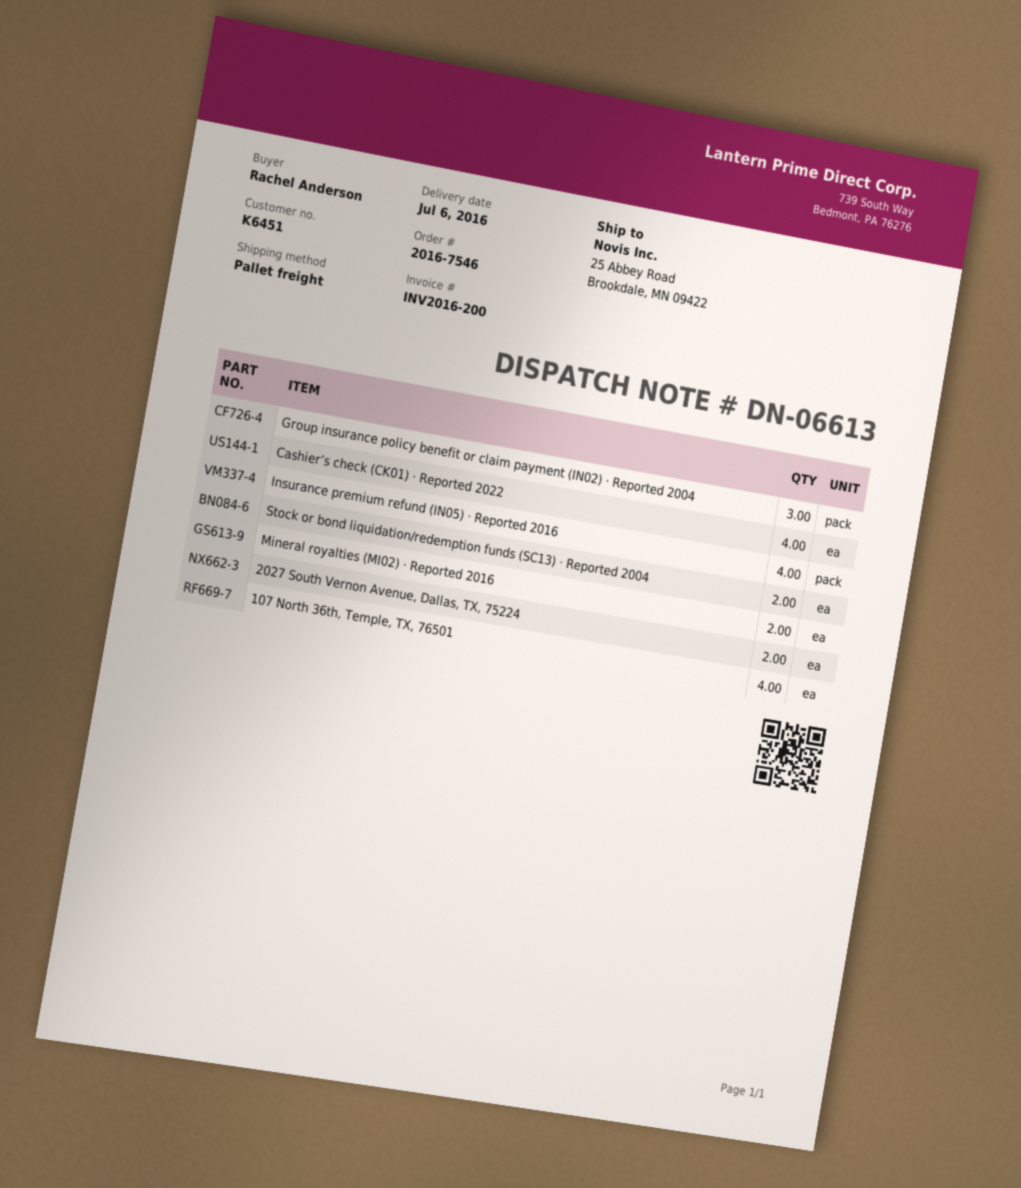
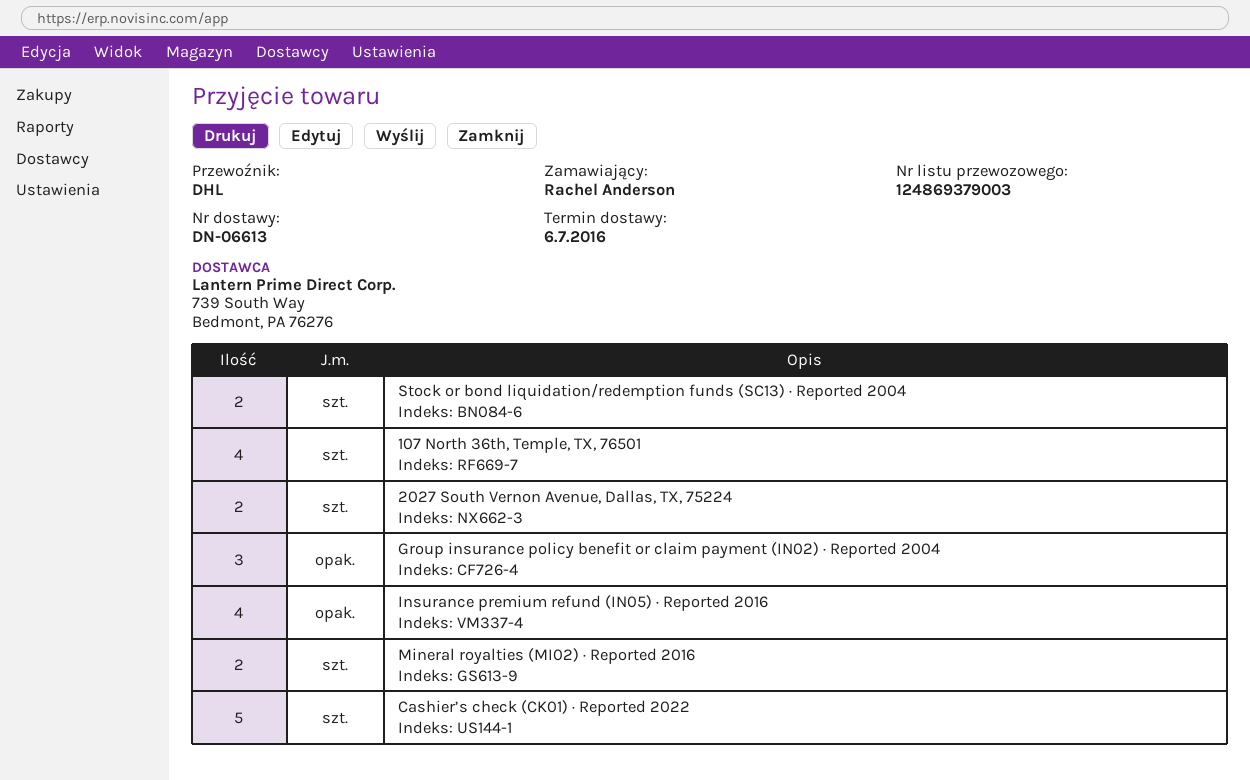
shipping method: pallet freight -> DHL
Cashier’s check (CK01) · Reported 2022: 4 -> 5

